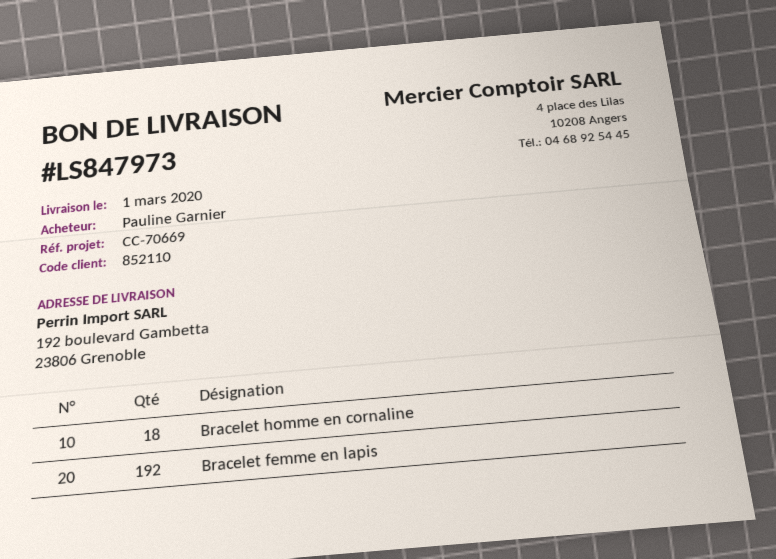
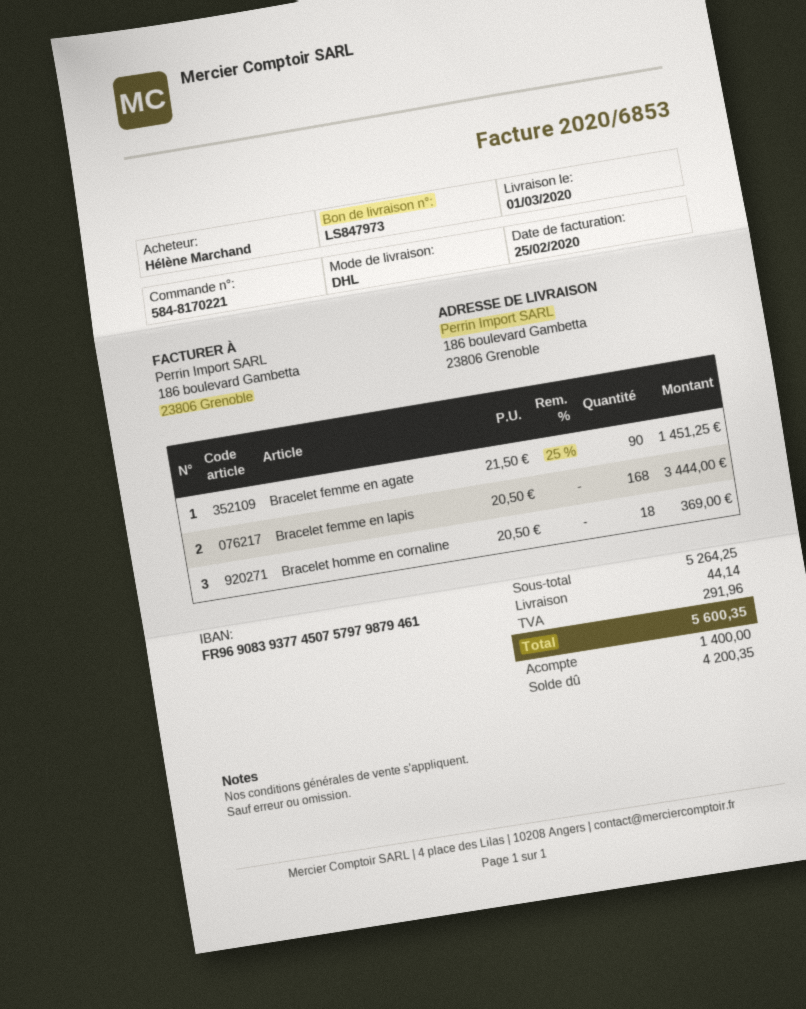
ordered by: Pauline Garnier -> Hélène Marchand
ship to: 192 boulevard Gambetta, 23806 Grenoble -> 186 boulevard Gambetta, 23806 Grenoble
Bracelet femme en lapis: 192 -> 168
Bracelet femme en agate: none -> 90

